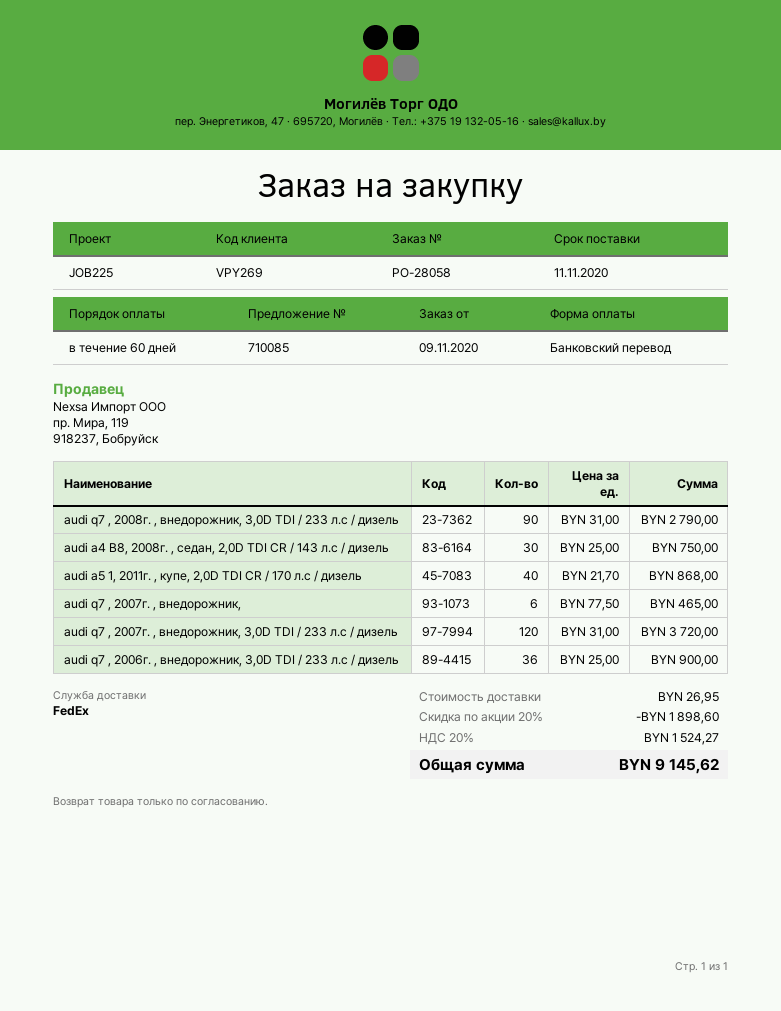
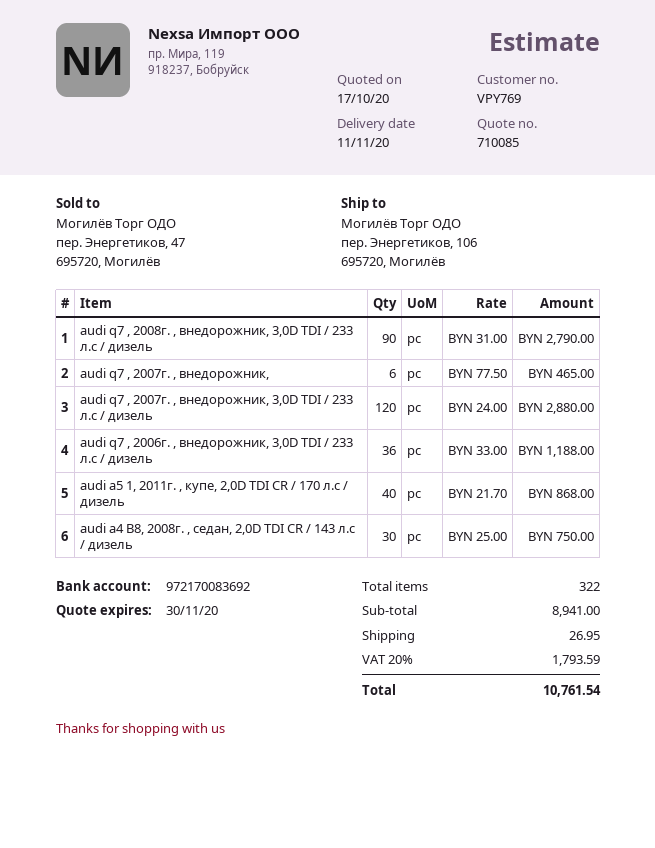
customer number: VPY269 -> VPY769
audi q7 , 2007г. , внедорожник, 3,0D TDI / 233 л.с / дизель: 120 x 31.00 = 3720.00 -> 120 x 24.00 = 2880.00
audi q7 , 2006г. , внедорожник, 3,0D TDI / 233 л.с / дизель: 36 x 25.00 = 900.00 -> 36 x 33.00 = 1188.00
discount: 20% = 1898.60 -> none
tax: 20% = 1524.27 -> 20% = 1793.59
total: 9145.62 -> 10761.54

